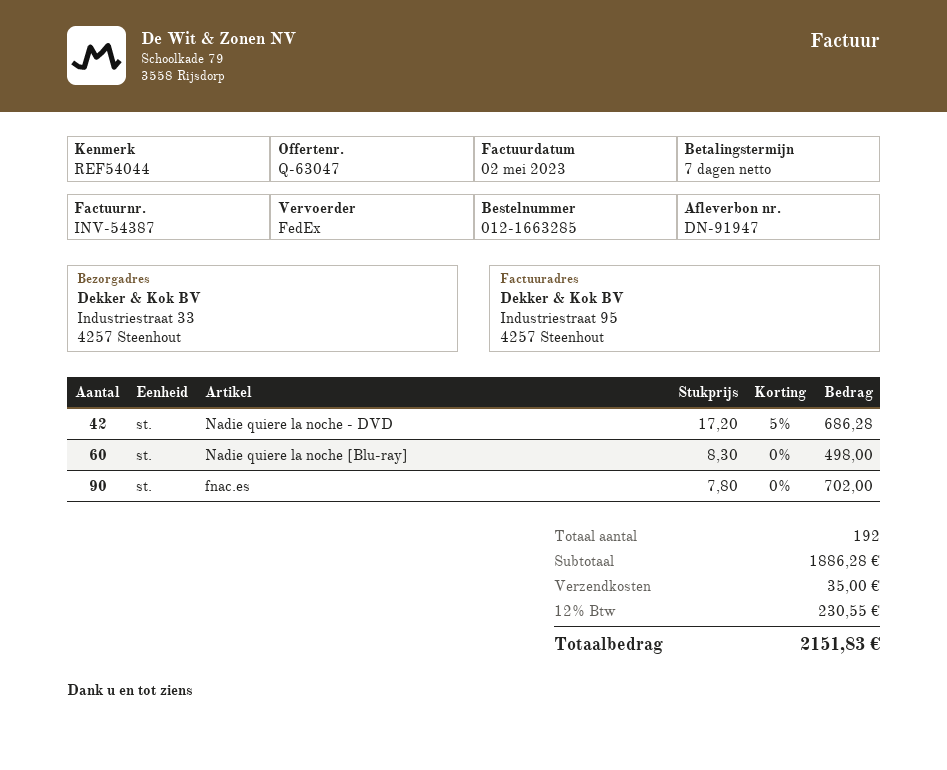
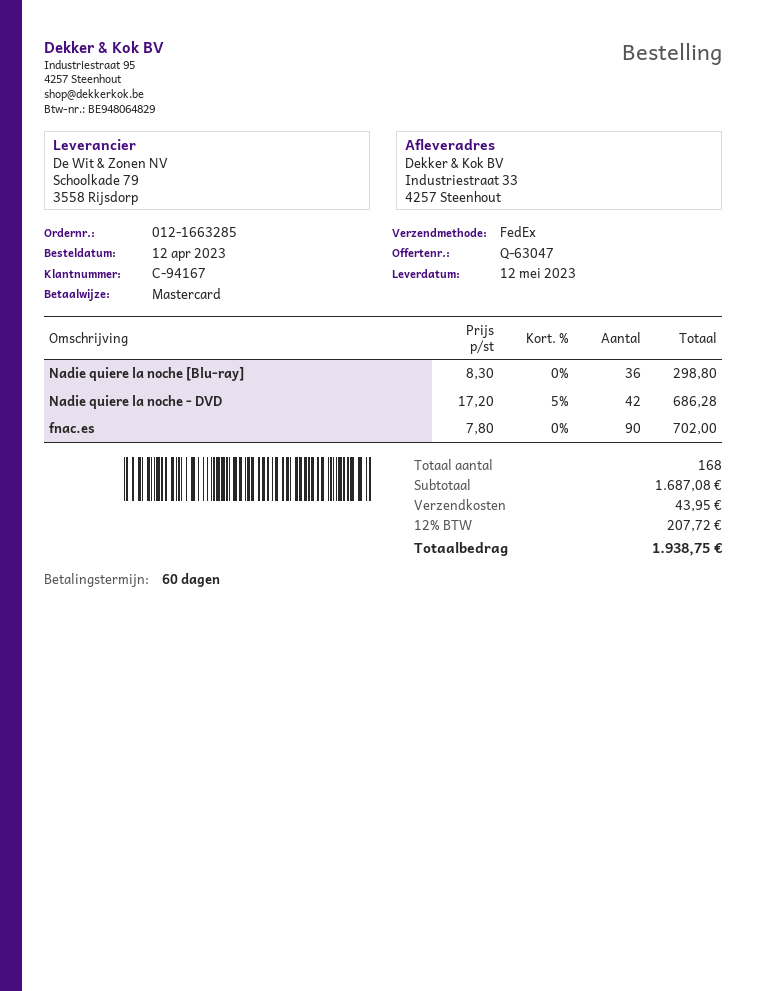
payment terms: 7 days -> 60 days
Nadie quiere la noche [Blu-ray]: 60 x 8.30 = 498.00 -> 36 x 8.30 = 298.80
total quantity: 192 -> 168
subtotal: 1886.28 -> 1687.08
shipping: 35.00 -> 43.95
tax: 12% = 230.55 -> 12% = 207.72
total: 2151.83 -> 1938.75

